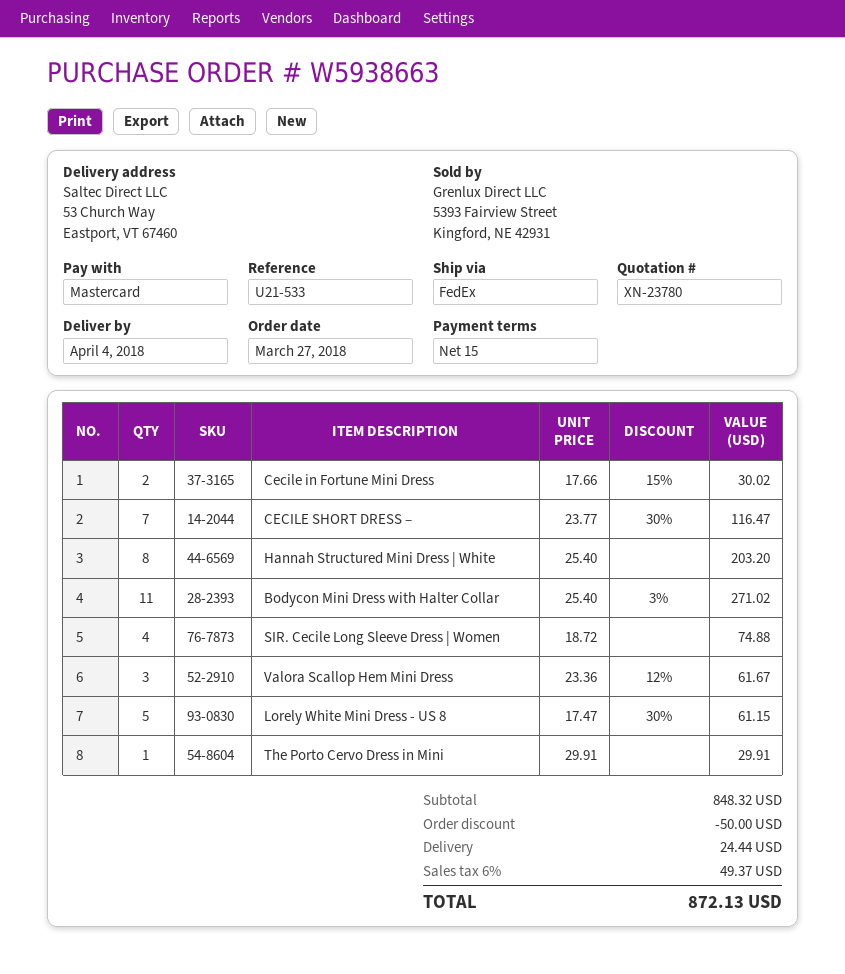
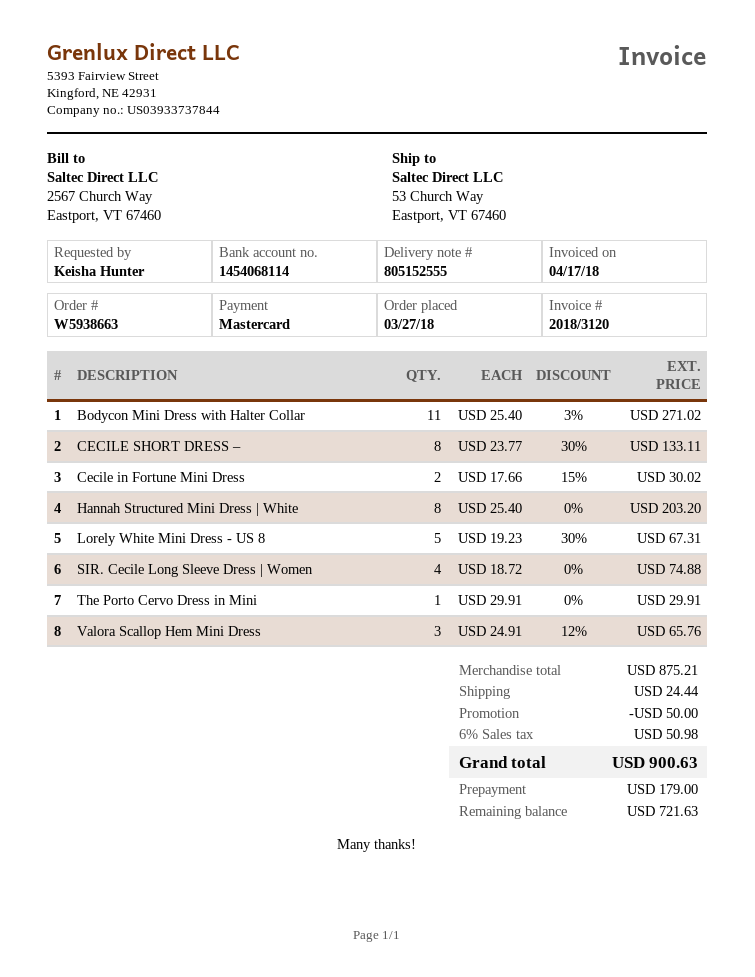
CECILE SHORT DRESS –: 7 x 23.77 - 30% = 116.47 -> 8 x 23.77 - 30% = 133.11
Valora Scallop Hem Mini Dress: 3 x 23.36 - 12% = 61.67 -> 3 x 24.91 - 12% = 65.76
Lorely White Mini Dress - US 8: 5 x 17.47 - 30% = 61.15 -> 5 x 19.23 - 30% = 67.31
subtotal: 848.32 -> 875.21
tax: 6% = 49.37 -> 6% = 50.98
total: 872.13 -> 900.63

